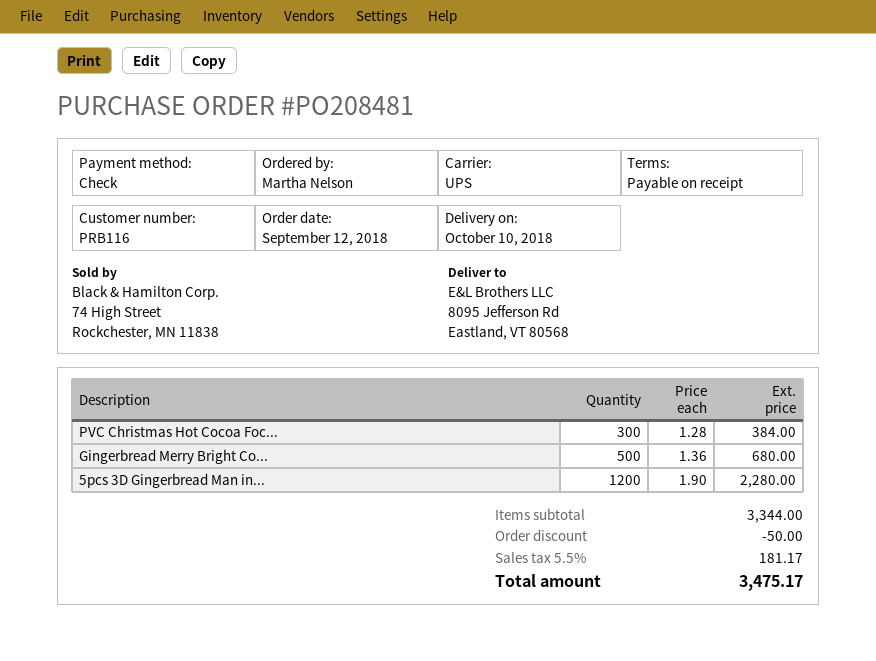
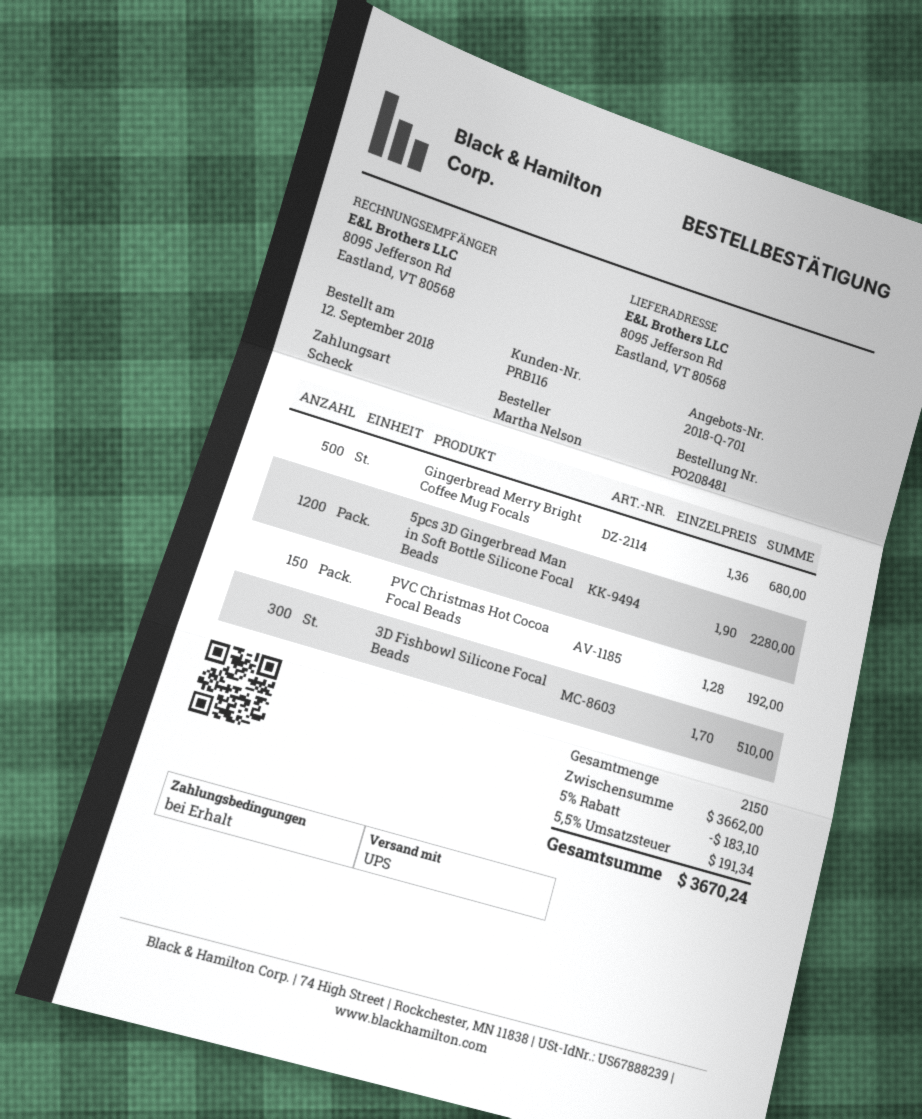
PVC Christmas Hot Cocoa Foc...: 300 x 1.28 = 384.00 -> 150 x 1.28 = 192.00
3D Fishbowl Silicone Focal Beads: none -> 300 x 1.70 = 510.00
subtotal: 3344.00 -> 3662.00
discount: 50.00 -> 183.10
tax: 5.5% = 181.17 -> 5.5% = 191.34
total: 3475.17 -> 3670.24

